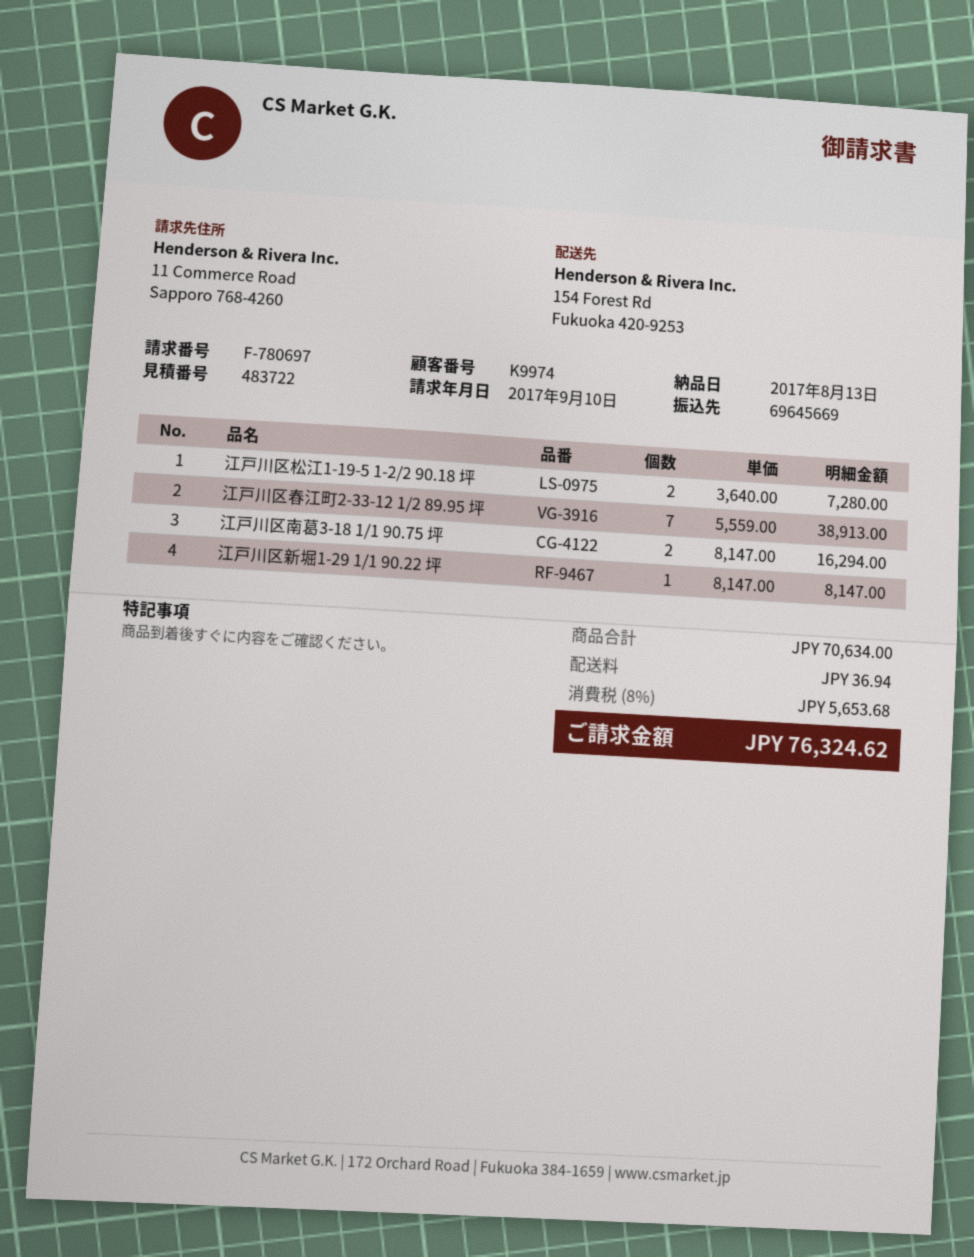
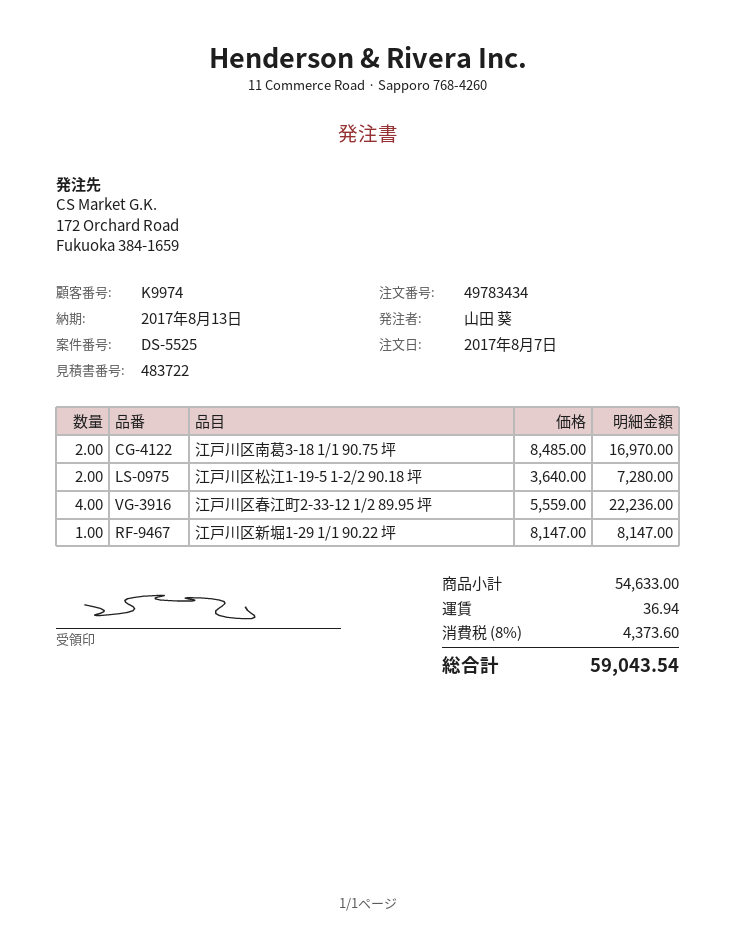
江戸川区春江町2-33-12 1/2 89.95 坪: 7 x 5559.00 = 38913.00 -> 4 x 5559.00 = 22236.00
江戸川区南葛3-18 1/1 90.75 坪: 2 x 8147.00 = 16294.00 -> 2 x 8485.00 = 16970.00
subtotal: 70634.00 -> 54633.00
tax: 8% = 5653.68 -> 8% = 4373.60
total: 76324.62 -> 59043.54

